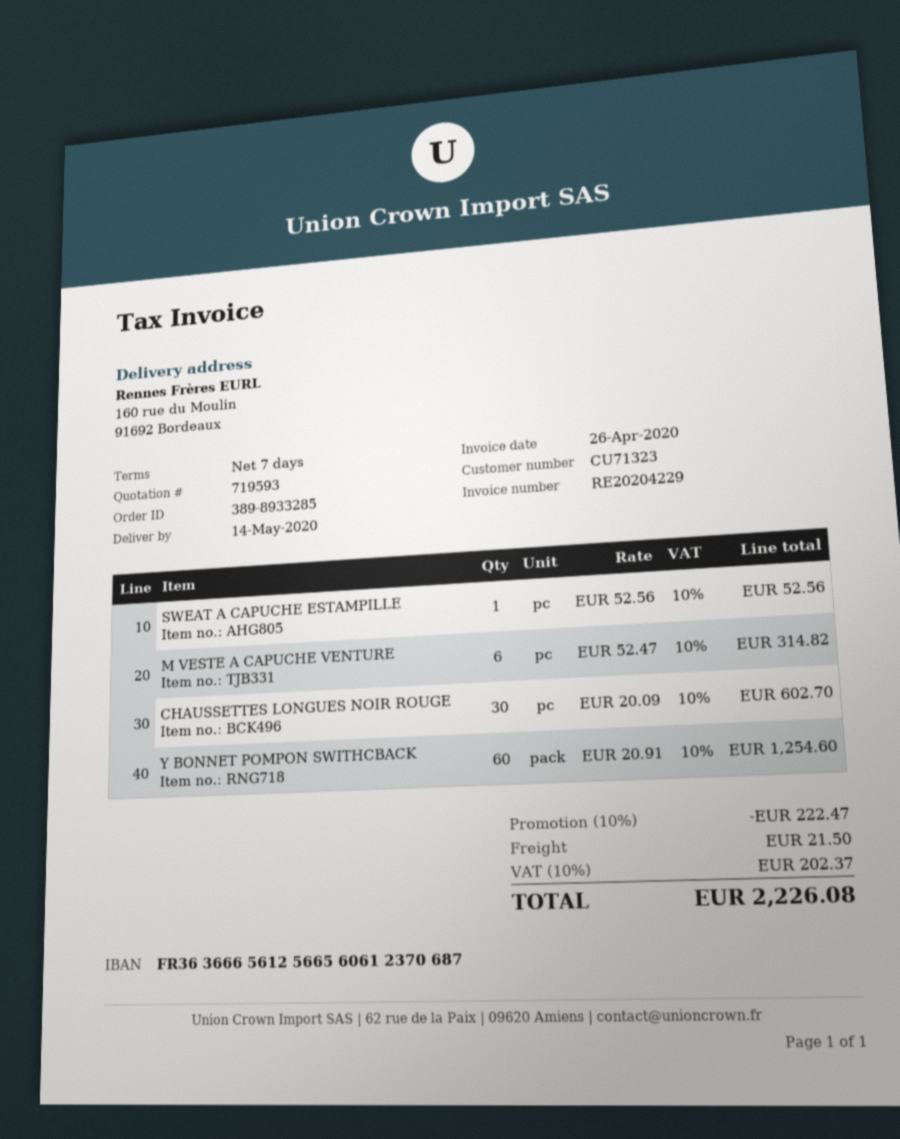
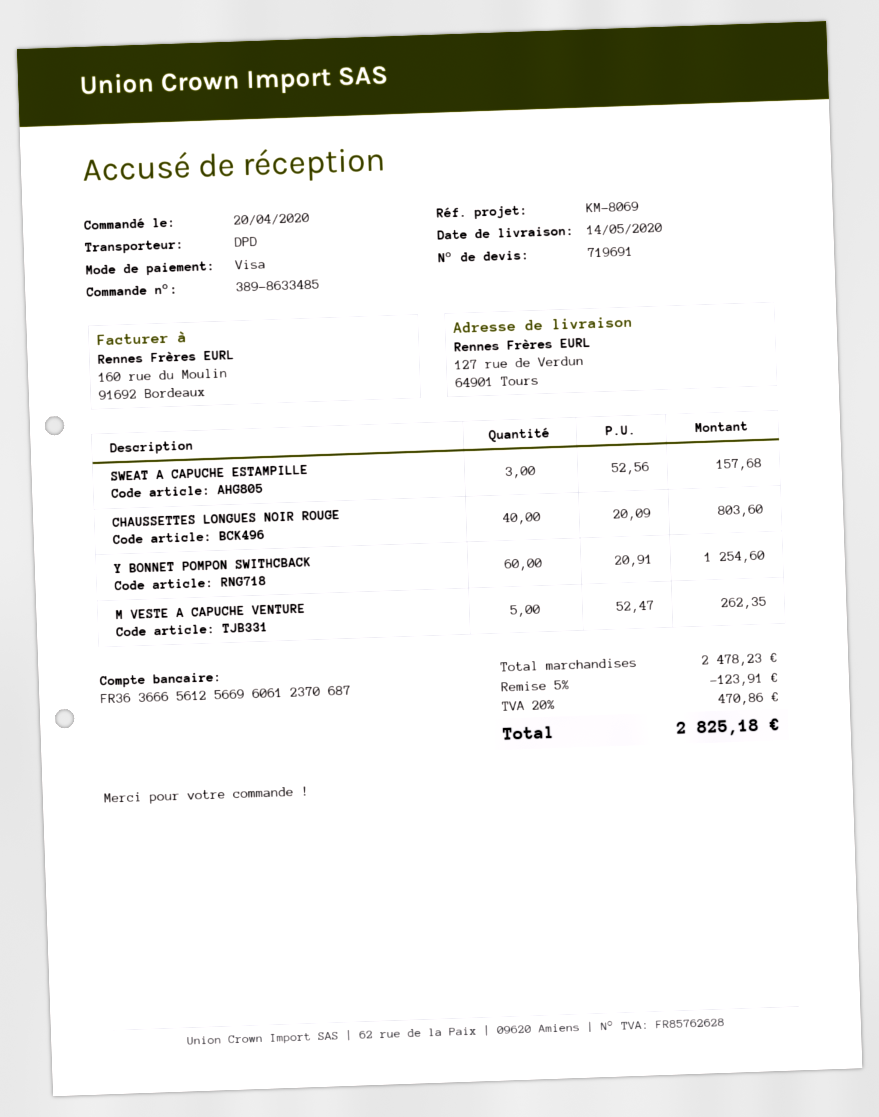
quote number: 719593 -> 719691
order number: 389-8933285 -> 389-8633485
bank account: FR3636665612566560612370687 -> FR3636665612566960612370687
ship to: 160 rue du Moulin, 91692 Bordeaux -> 127 rue de Verdun, 64901 Tours
SWEAT A CAPUCHE ESTAMPILLE: 1 x 52.56 = 52.56 -> 3 x 52.56 = 157.68
M VESTE A CAPUCHE VENTURE: 6 x 52.47 = 314.82 -> 5 x 52.47 = 262.35
CHAUSSETTES LONGUES NOIR ROUGE: 30 x 20.09 = 602.70 -> 40 x 20.09 = 803.60
discount: 10% = 222.47 -> 5% = 123.91
shipping: 21.50 -> none
tax: 10% = 202.37 -> 20% = 470.86
total: 2226.08 -> 2825.18

